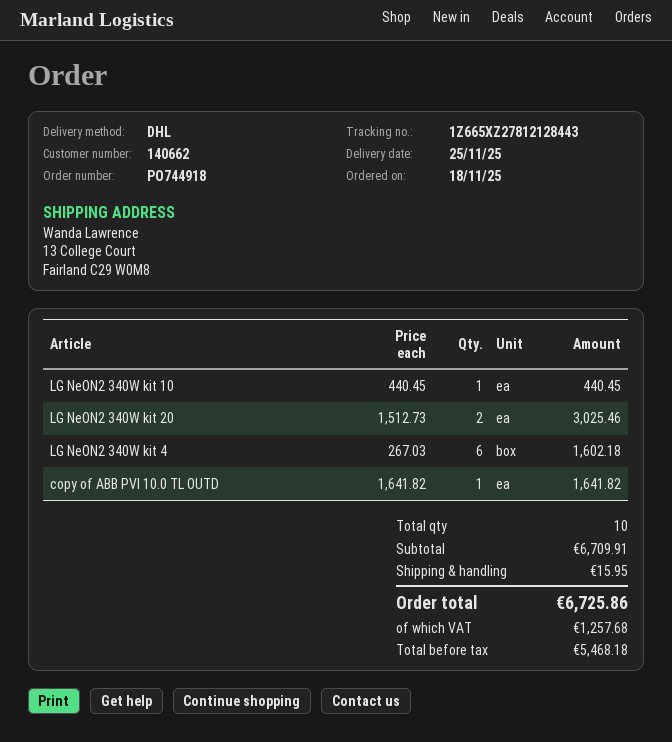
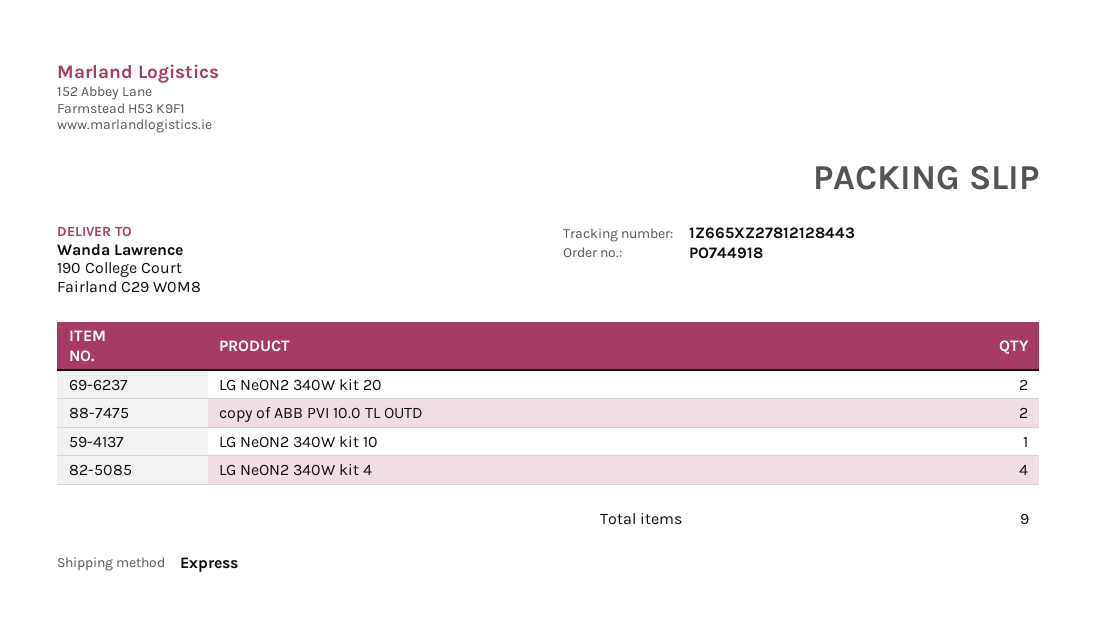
shipping method: DHL -> express
ship to: 13 College Court, Fairland C29 W0M8 -> 190 College Court, Fairland C29 W0M8
LG NeON2 340W kit 4: 6 -> 4
copy of ABB PVI 10.0 TL OUTD: 1 -> 2
total quantity: 10 -> 9

